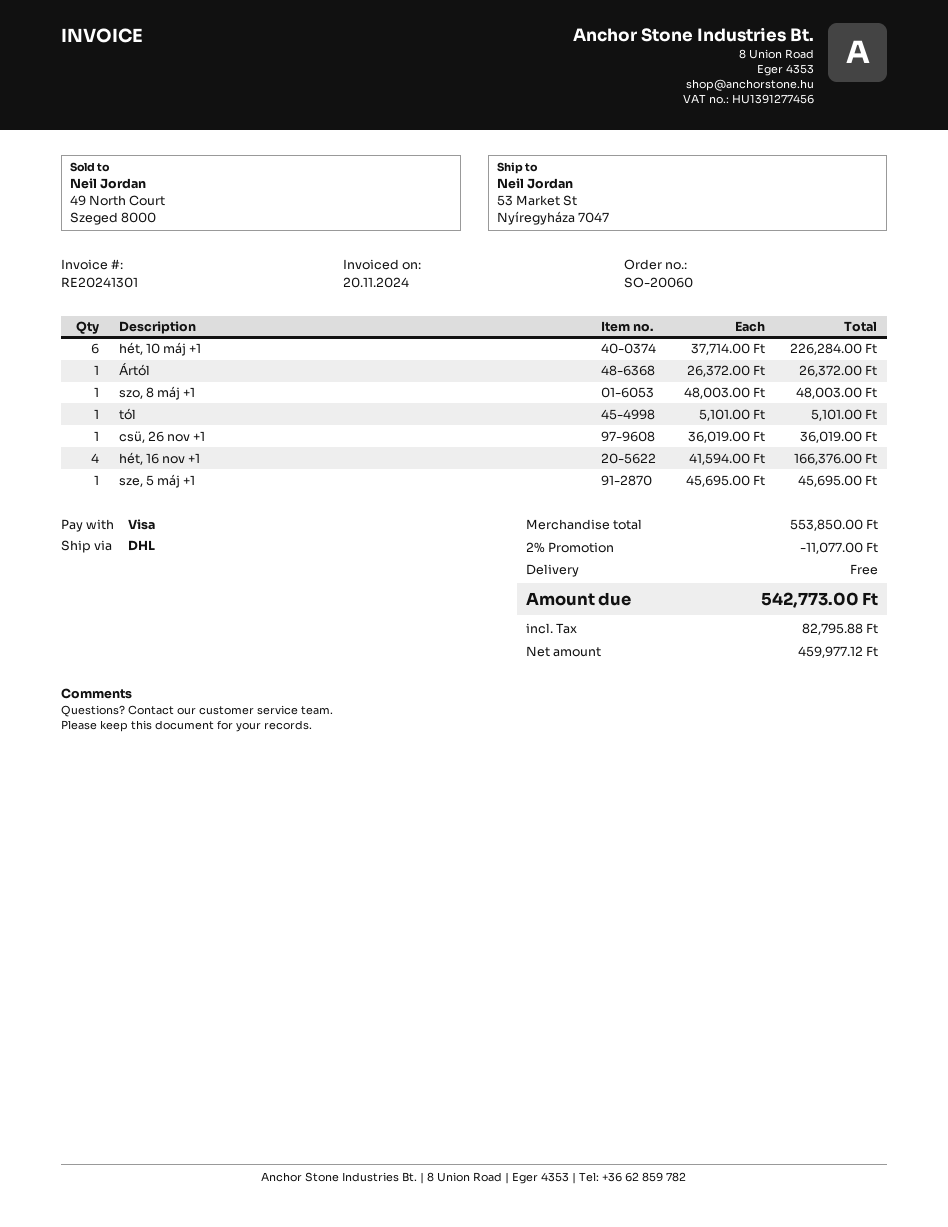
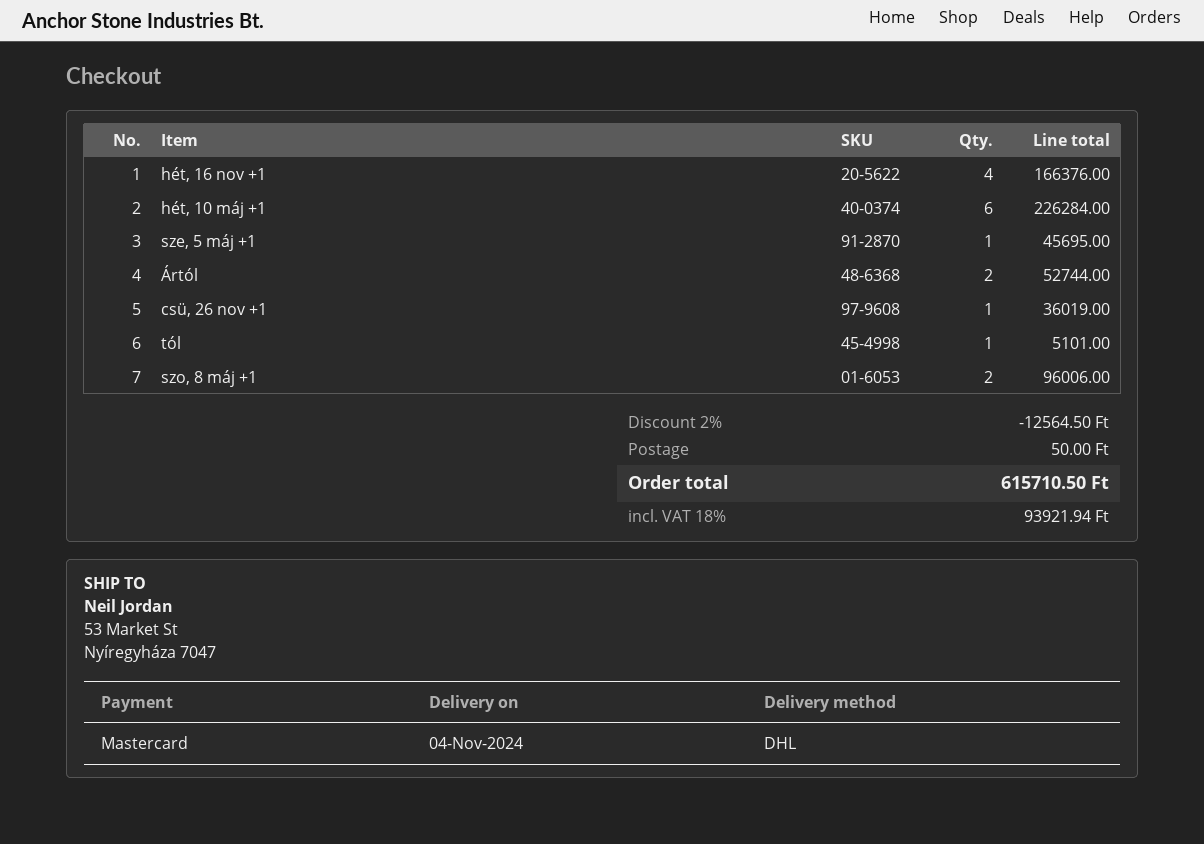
payment method: Visa -> Mastercard
Ártól: 1 for 26372.00 -> 2 for 52744.00
szo, 8 máj +1: 1 for 48003.00 -> 2 for 96006.00
discount: 2% = 11077.00 -> 2% = 12564.50
shipping: 0.00 -> 50.00
tax: 82795.88 -> 93921.94
total: 542773.00 -> 615710.50

